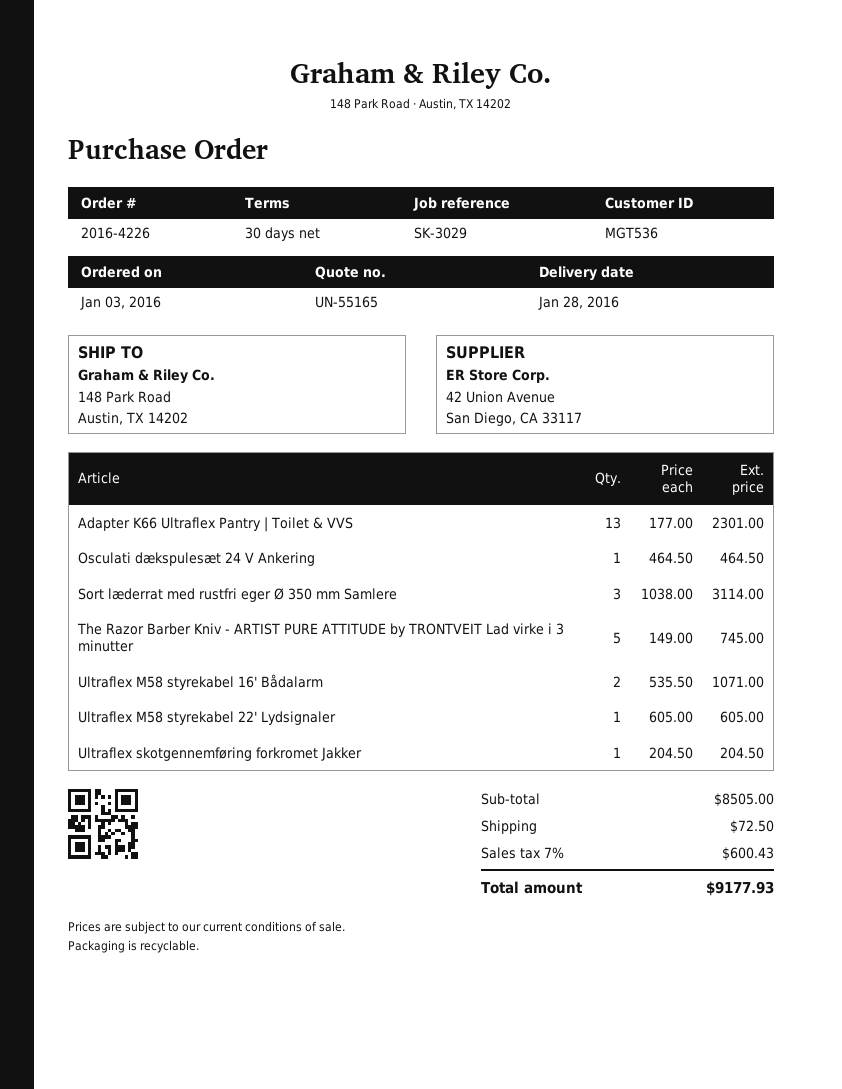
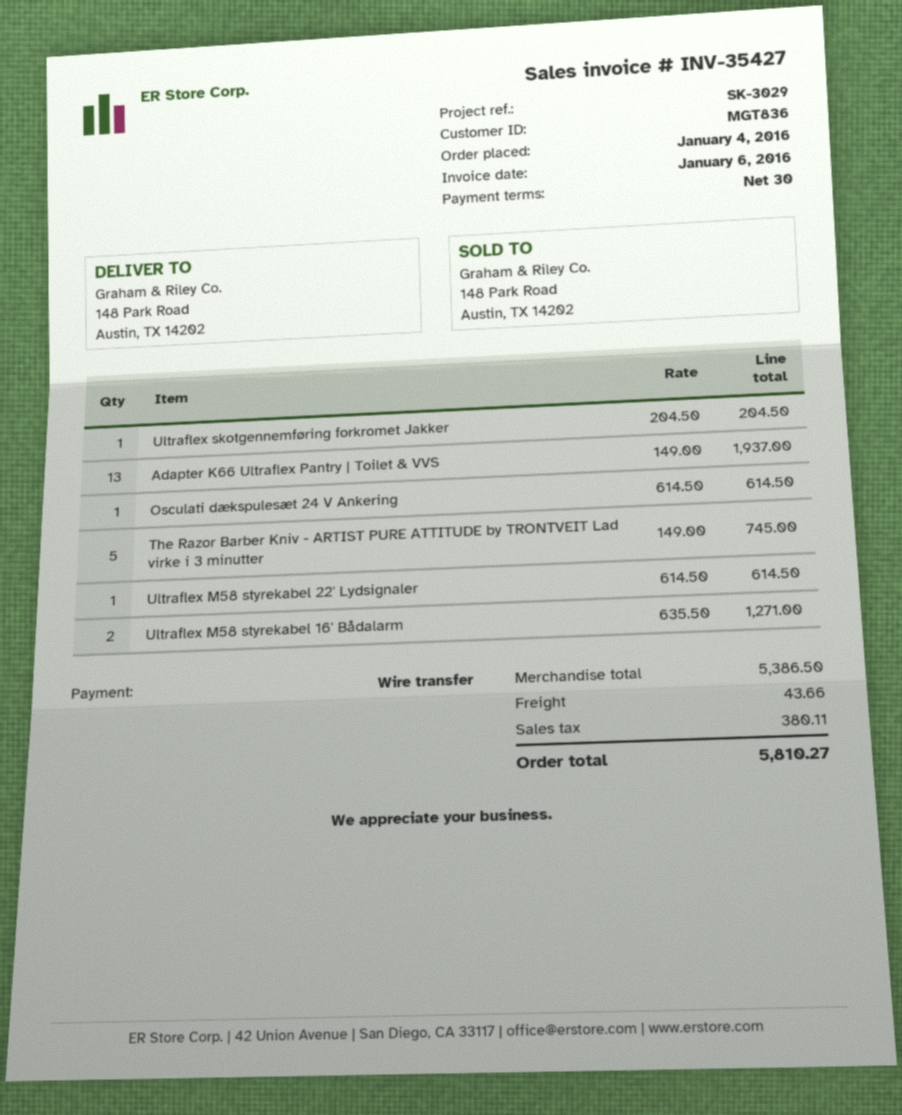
order date: 2016-01-03 -> 2016-01-04
customer number: MGT536 -> MGT836
Adapter K66 Ultraflex Pantry | Toilet & VVS: 13 x 177.00 = 2301.00 -> 13 x 149.00 = 1937.00
Osculati dækspulesæt 24 V Ankering: 1 x 464.50 = 464.50 -> 1 x 614.50 = 614.50
Sort læderrat med rustfri eger Ø 350 mm Samlere: 3 x 1038.00 = 3114.00 -> none
Ultraflex M58 styrekabel 16' Bådalarm: 2 x 535.50 = 1071.00 -> 2 x 635.50 = 1271.00
Ultraflex M58 styrekabel 22' Lydsignaler: 1 x 605.00 = 605.00 -> 1 x 614.50 = 614.50
subtotal: 8505.00 -> 5386.50
shipping: 72.50 -> 43.66
tax: 600.43 -> 380.11
total: 9177.93 -> 5810.27

